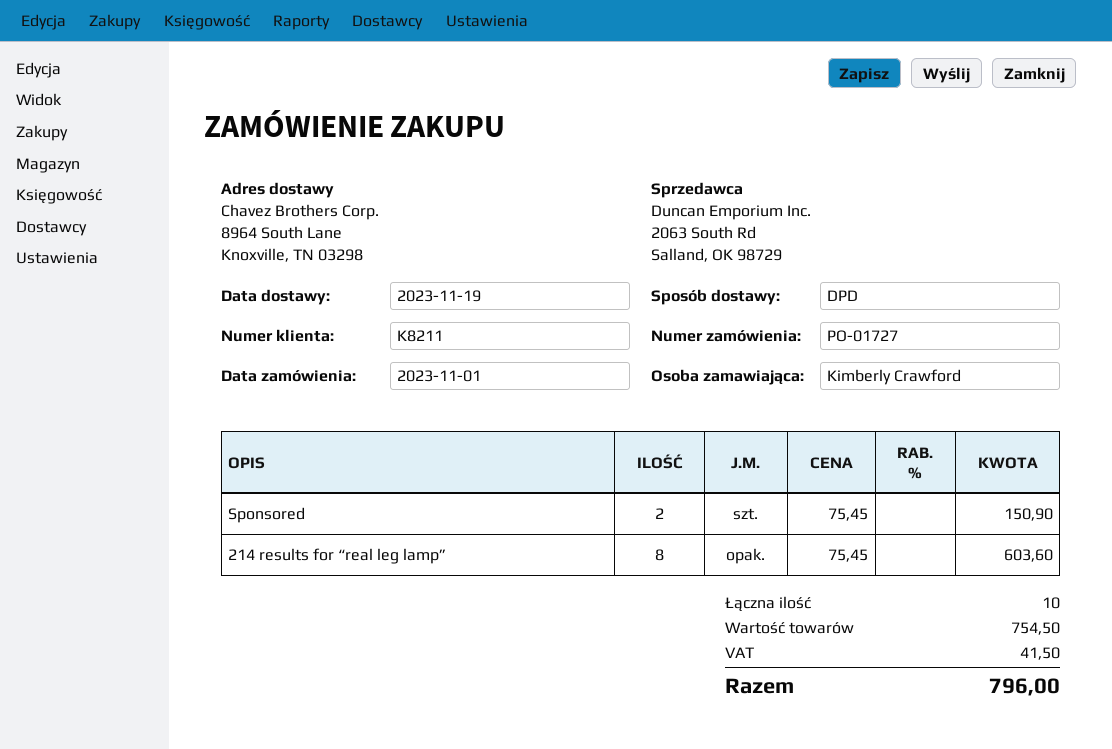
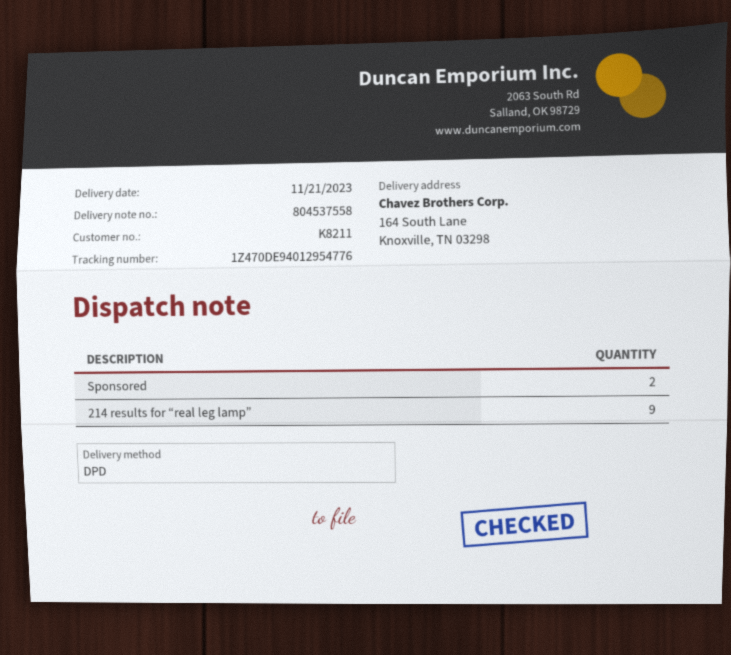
delivery date: 2023-11-19 -> 2023-11-21
ship to: 8964 South Lane, Knoxville, TN 03298 -> 164 South Lane, Knoxville, TN 03298
214 results for “real leg lamp”: 8 -> 9

